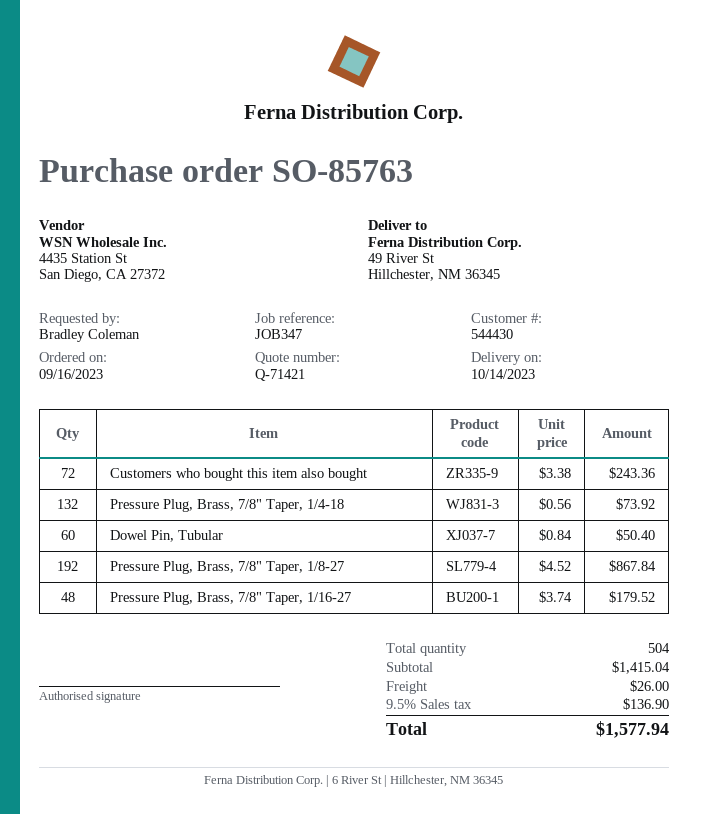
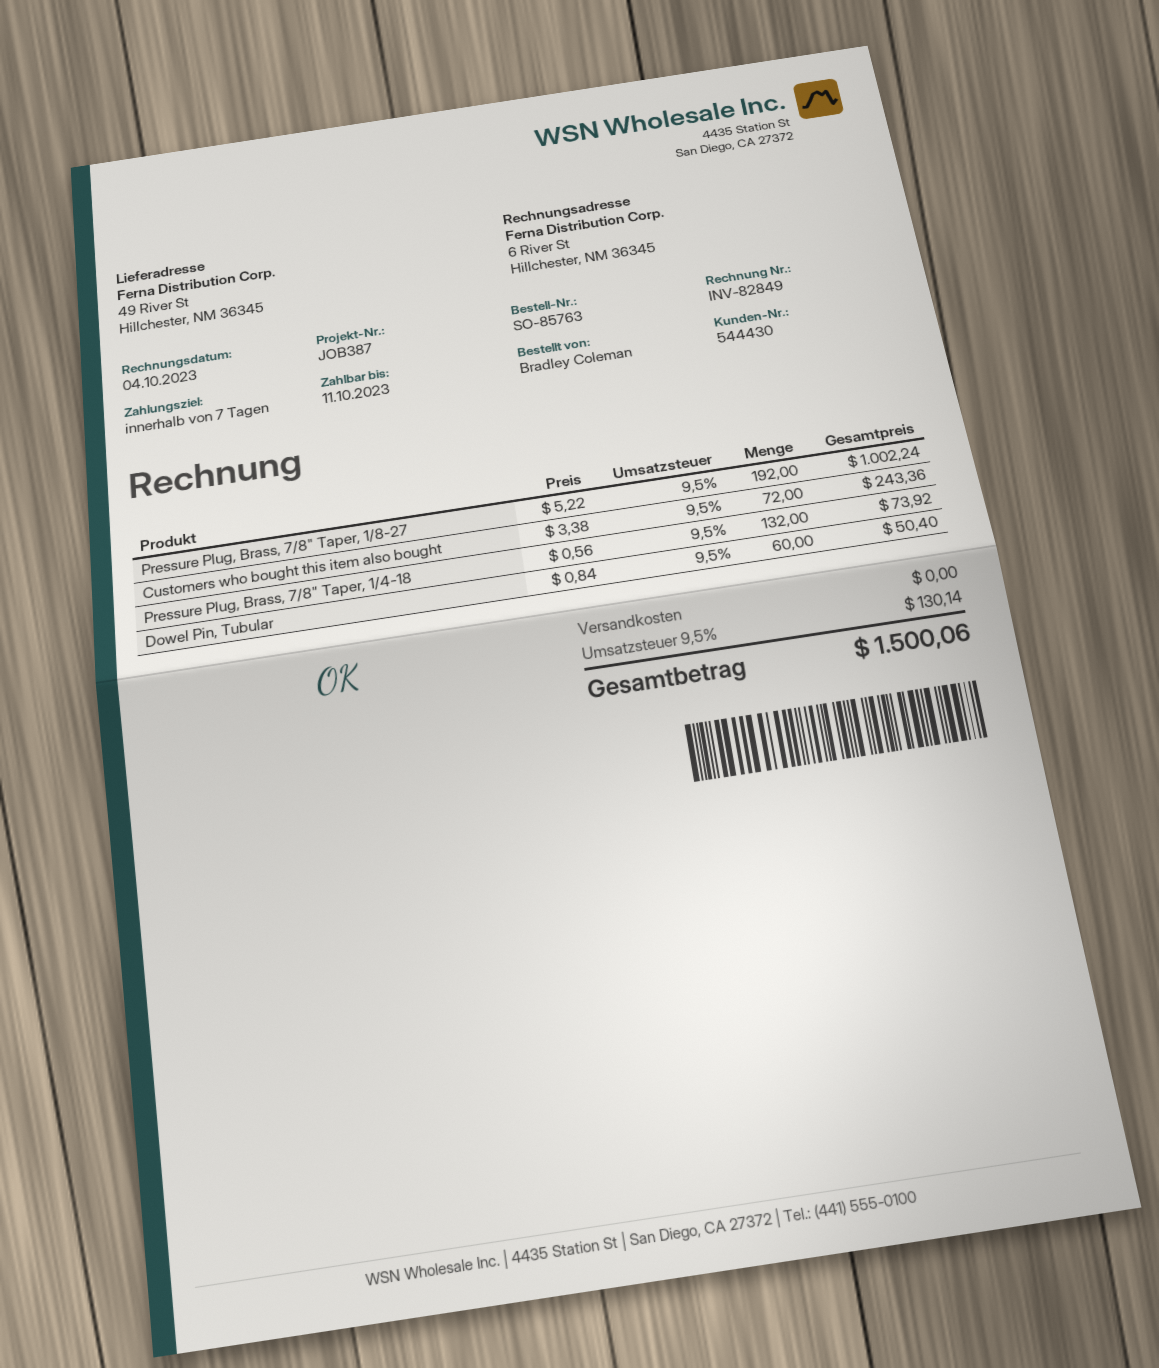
reference: JOB347 -> JOB387
Pressure Plug, Brass, 7/8" Taper, 1/8-27: 192 x 4.52 = 867.84 -> 192 x 5.22 = 1002.24
Pressure Plug, Brass, 7/8" Taper, 1/16-27: 48 x 3.74 = 179.52 -> none
shipping: 26.00 -> 0.00
tax: 9.5% = 136.90 -> 9.5% = 130.14
total: 1577.94 -> 1500.06

